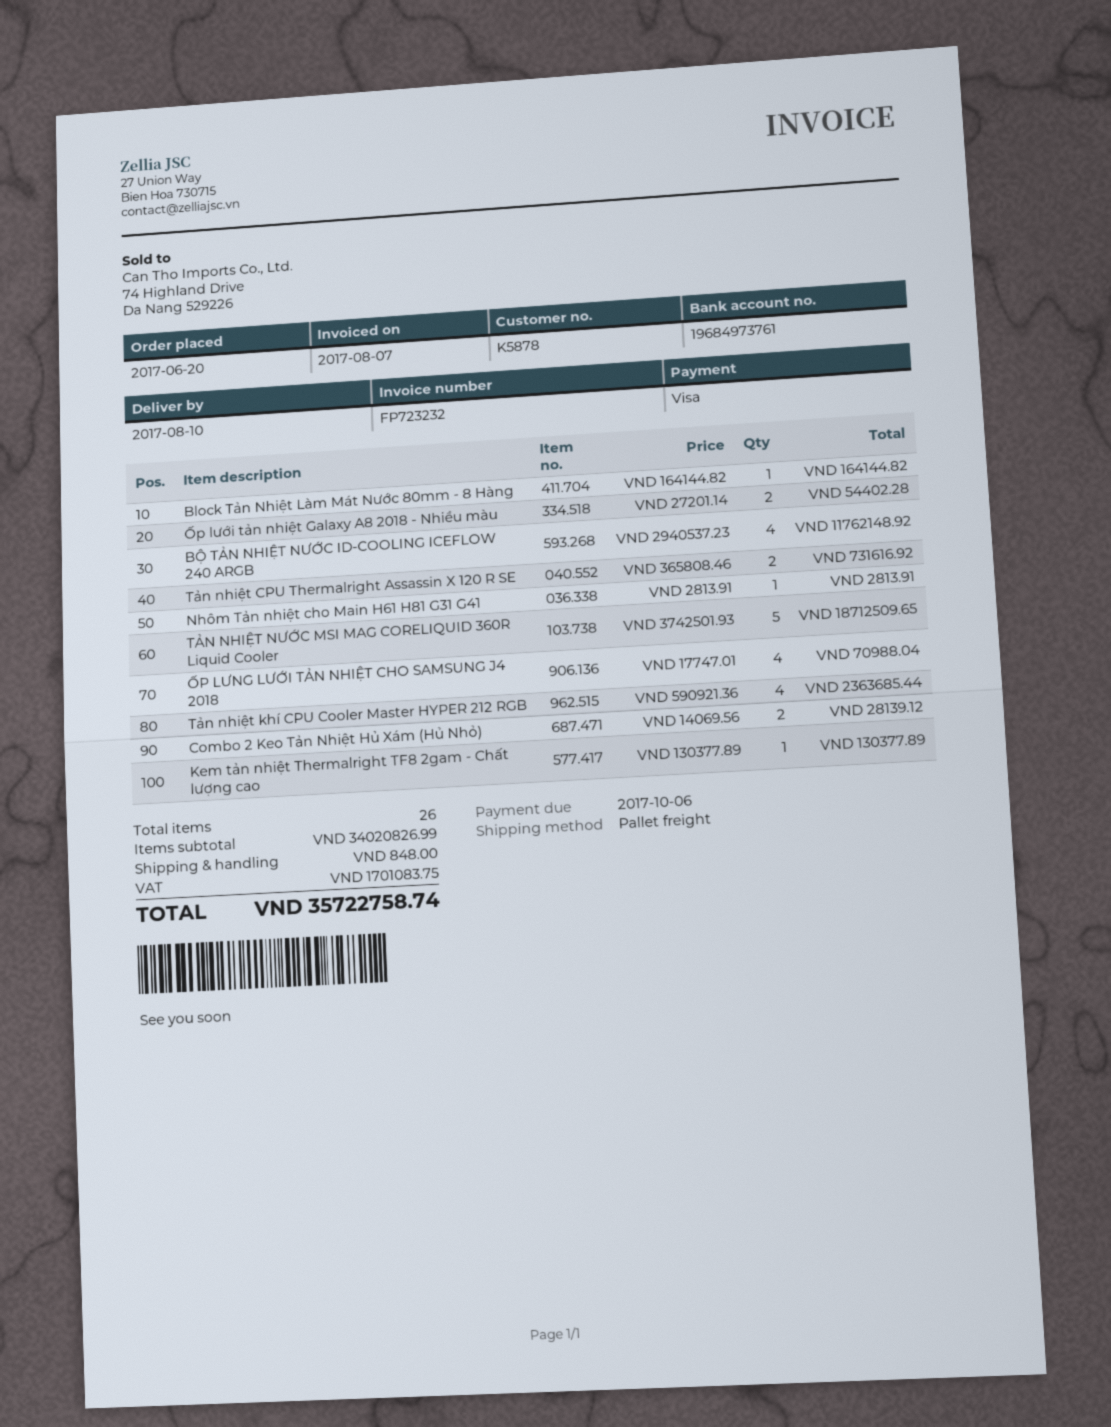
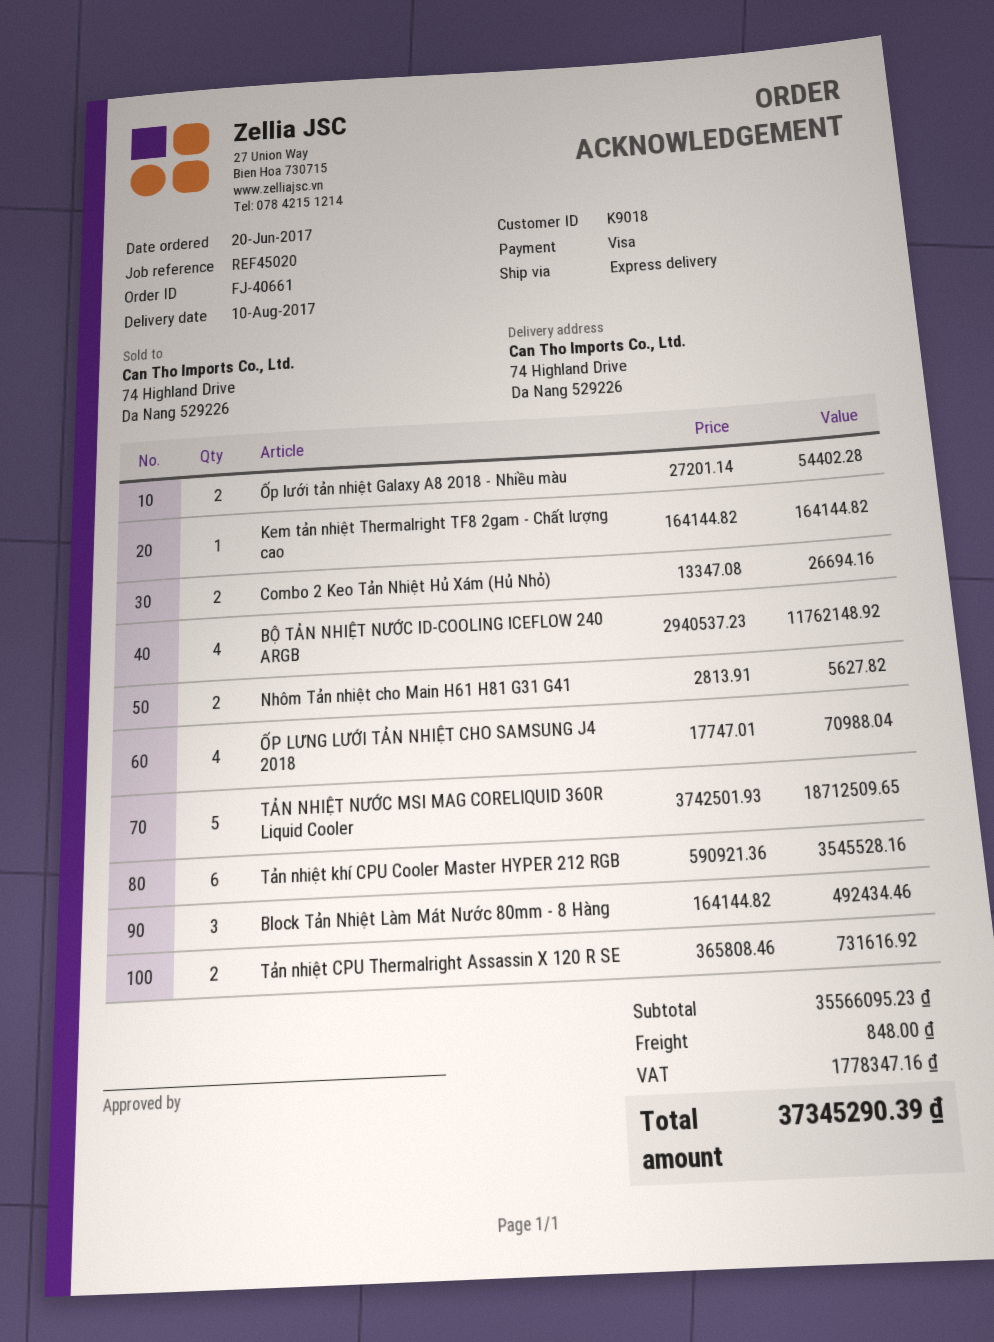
customer number: K5878 -> K9018
shipping method: pallet freight -> express
Block Tản Nhiệt Làm Mát Nước 80mm - 8 Hàng: 1 x 164144.82 = 164144.82 -> 3 x 164144.82 = 492434.46
Nhôm Tản nhiệt cho Main H61 H81 G31 G41: 1 x 2813.91 = 2813.91 -> 2 x 2813.91 = 5627.82
Tản nhiệt khí CPU Cooler Master HYPER 212 RGB: 4 x 590921.36 = 2363685.44 -> 6 x 590921.36 = 3545528.16
Combo 2 Keo Tản Nhiệt Hủ Xám (Hủ Nhỏ): 2 x 14069.56 = 28139.12 -> 2 x 13347.08 = 26694.16
Kem tản nhiệt Thermalright TF8 2gam - Chất lượng cao: 1 x 130377.89 = 130377.89 -> 1 x 164144.82 = 164144.82
subtotal: 34020826.99 -> 35566095.23
tax: 1701083.75 -> 1778347.16
total: 35722758.74 -> 37345290.39

